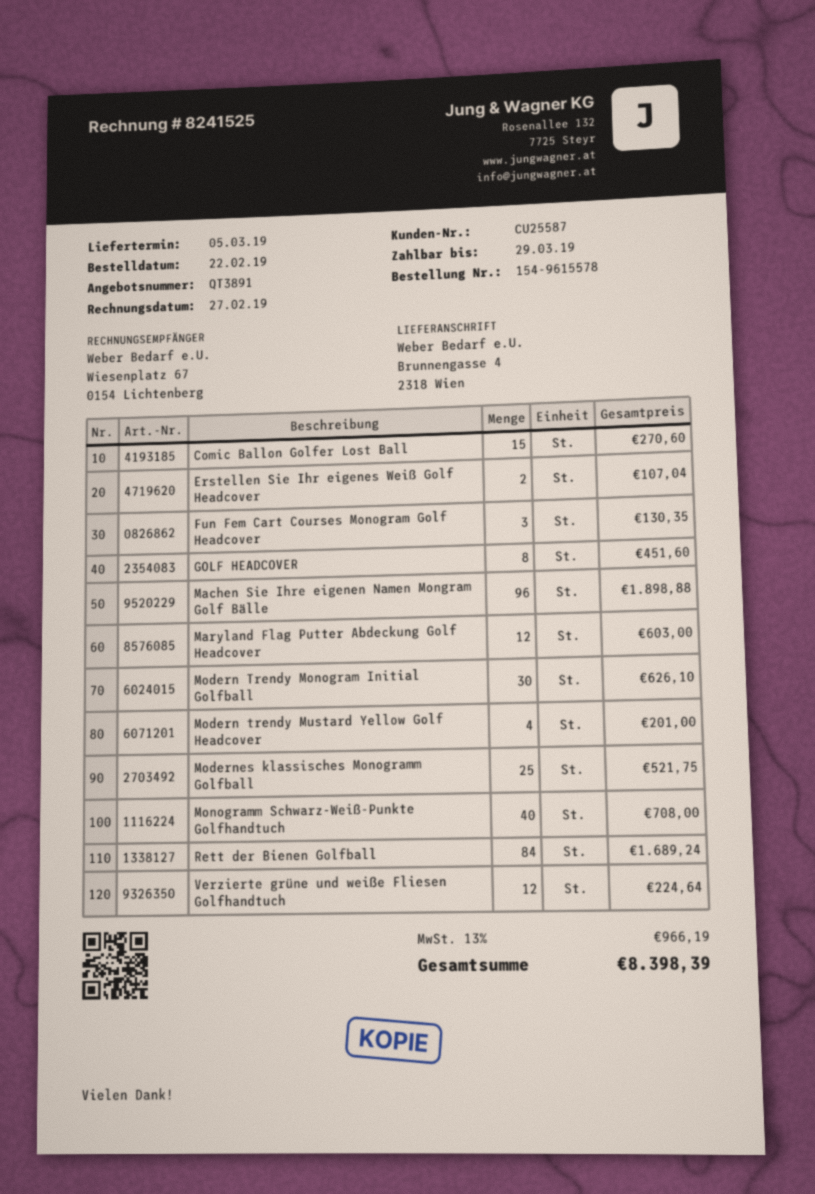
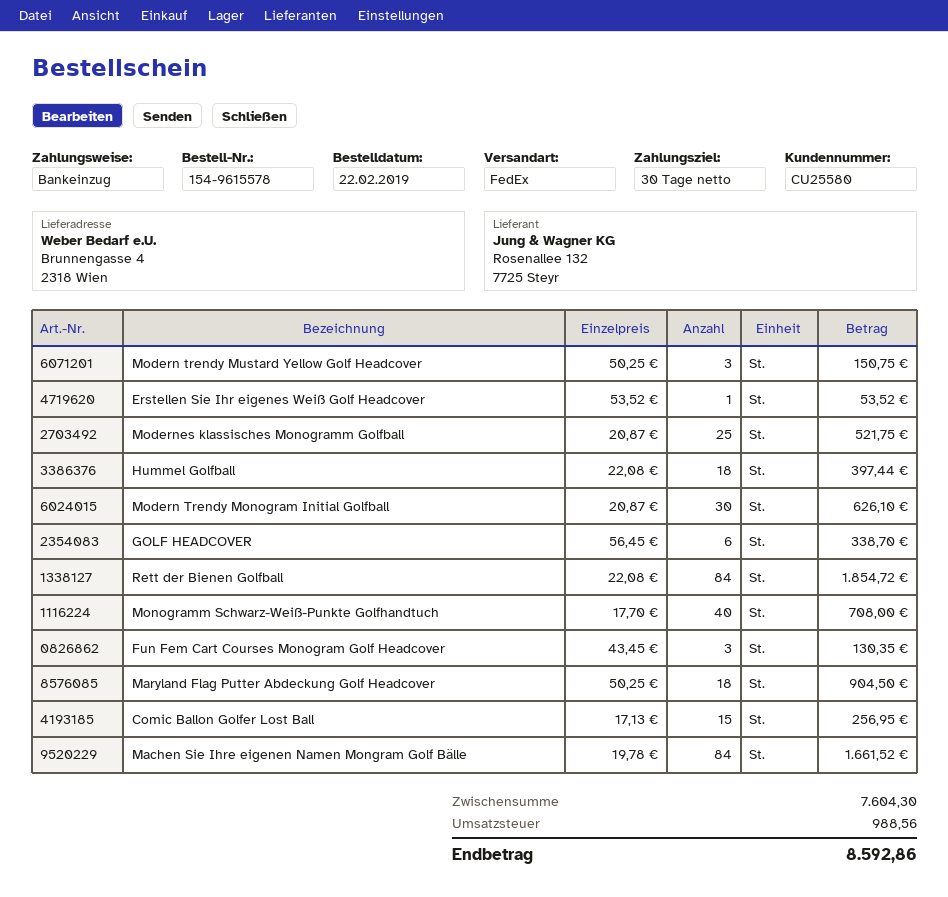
customer number: CU25587 -> CU25580
Comic Ballon Golfer Lost Ball: 15 for 270.60 -> 15 for 256.95
Erstellen Sie Ihr eigenes Weiß Golf Headcover: 2 for 107.04 -> 1 for 53.52
GOLF HEADCOVER: 8 for 451.60 -> 6 for 338.70
Machen Sie Ihre eigenen Namen Mongram Golf Bälle: 96 for 1898.88 -> 84 for 1661.52
Maryland Flag Putter Abdeckung Golf Headcover: 12 for 603.00 -> 18 for 904.50
Modern trendy Mustard Yellow Golf Headcover: 4 for 201.00 -> 3 for 150.75
Rett der Bienen Golfball: 84 for 1689.24 -> 84 for 1854.72
Verzierte grüne und weiße Fliesen Golfhandtuch: 12 for 224.64 -> none
Hummel Golfball: none -> 18 for 397.44
tax: 966.19 -> 988.56
total: 8398.39 -> 8592.86

